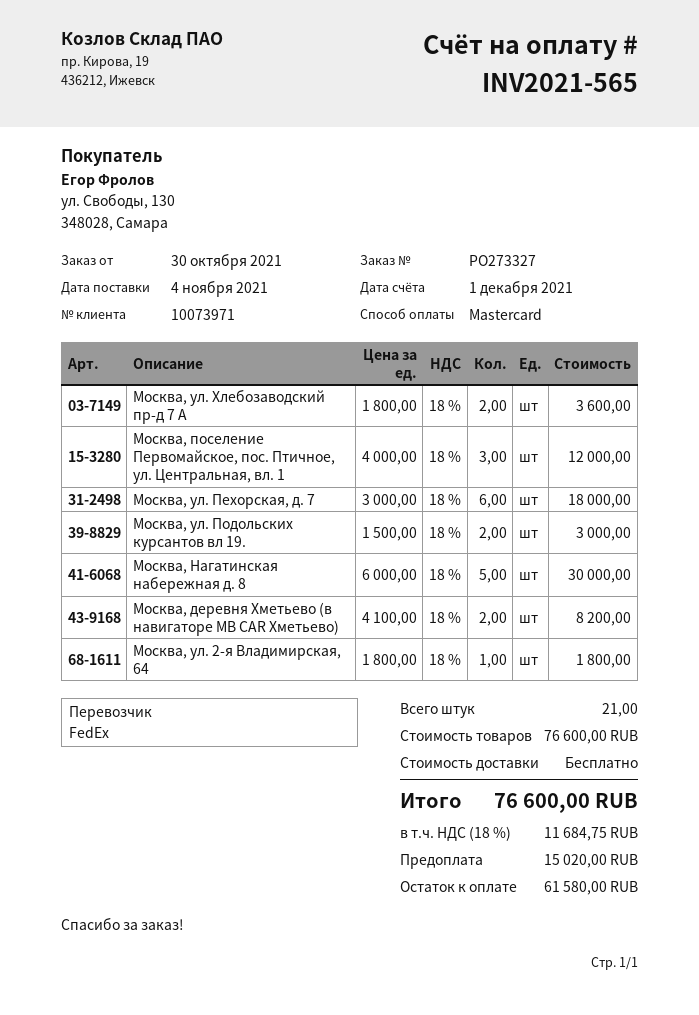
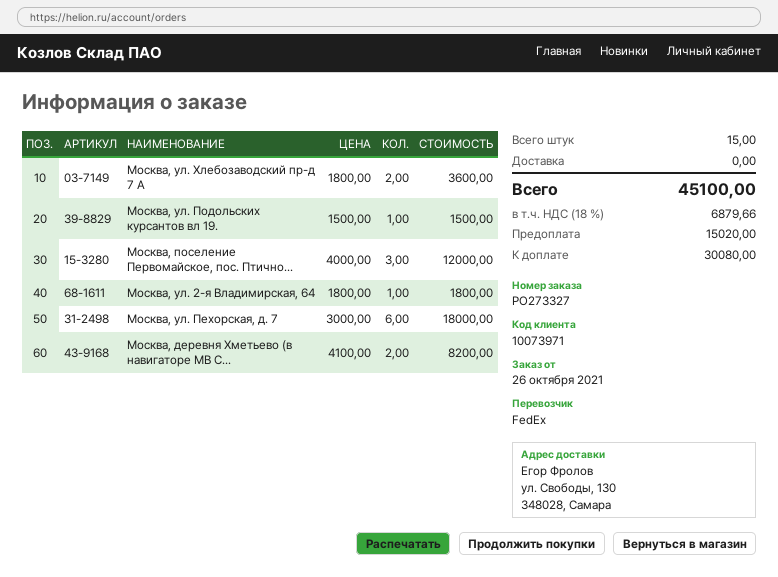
order date: 2021-10-30 -> 2021-10-26
Москва, ул. Подольских курсантов вл 19.: 2 x 1500.00 = 3000.00 -> 1 x 1500.00 = 1500.00
Москва, Нагатинская набережная д. 8: 5 x 6000.00 = 30000.00 -> none
total quantity: 21 -> 15
tax: 18% = 11684.75 -> 18% = 6879.66
total: 76600.00 -> 45100.00
balance: 61580.00 -> 30080.00

